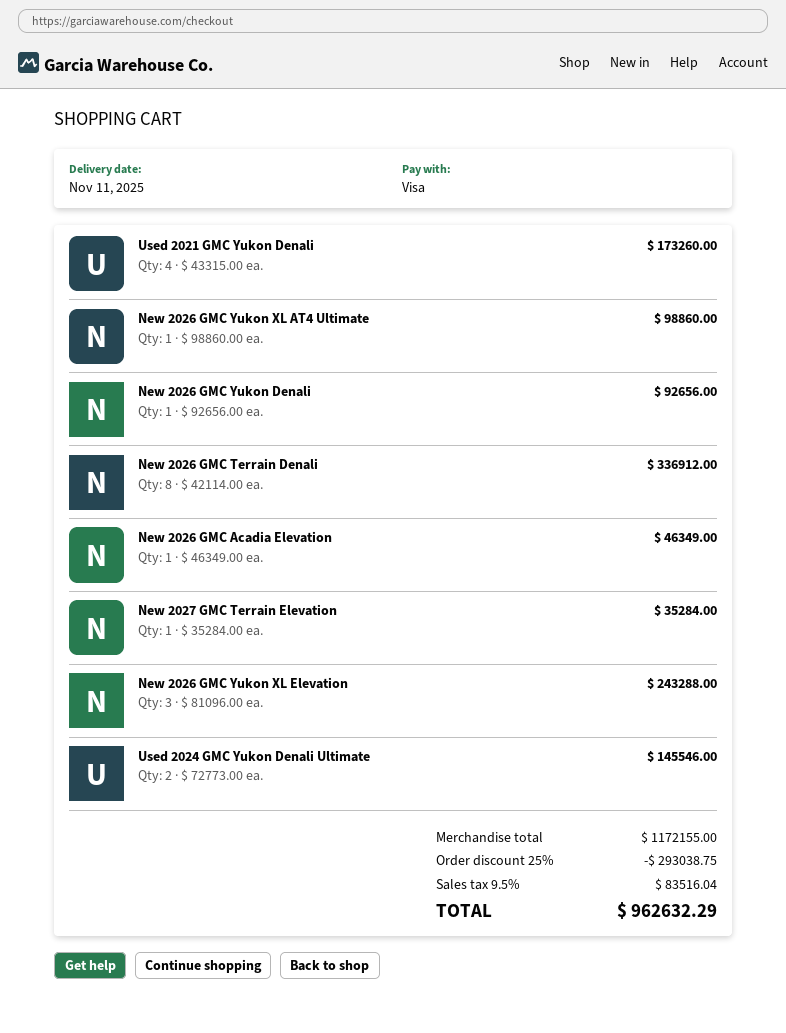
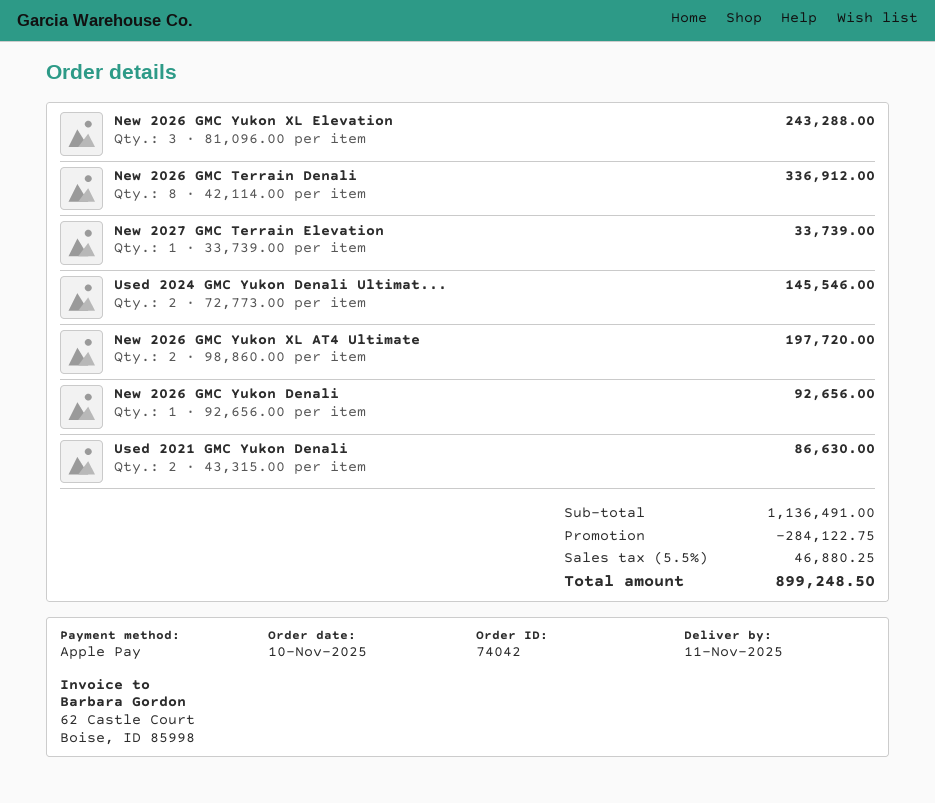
payment method: Visa -> Apple Pay
Used 2021 GMC Yukon Denali: 4 x 43315.00 = 173260.00 -> 2 x 43315.00 = 86630.00
New 2026 GMC Yukon XL AT4 Ultimate: 1 x 98860.00 = 98860.00 -> 2 x 98860.00 = 197720.00
New 2026 GMC Acadia Elevation: 1 x 46349.00 = 46349.00 -> none
New 2027 GMC Terrain Elevation: 1 x 35284.00 = 35284.00 -> 1 x 33739.00 = 33739.00
subtotal: 1172155.00 -> 1136491.00
discount: 293038.75 -> 284122.75
tax: 9.5% = 83516.04 -> 5.5% = 46880.25
total: 962632.29 -> 899248.50

